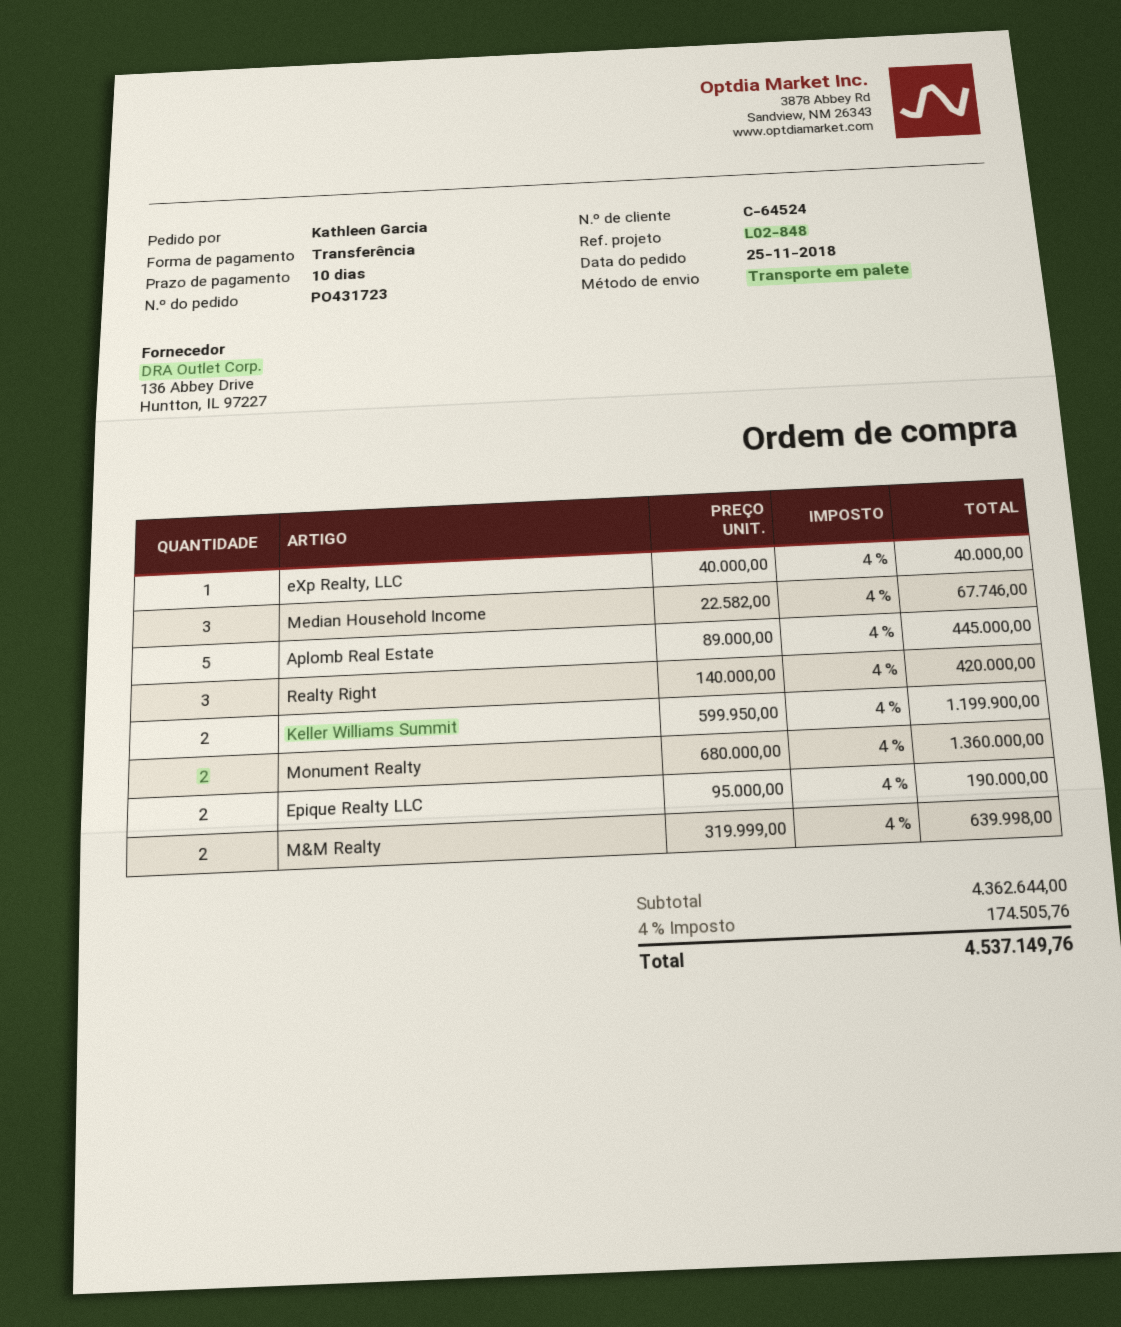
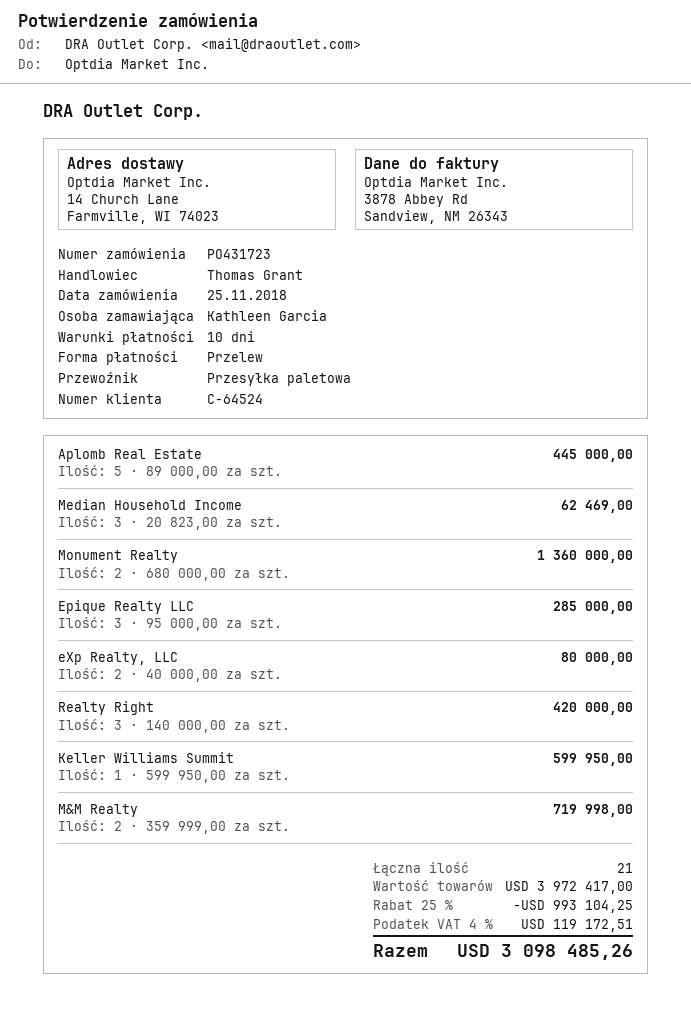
eXp Realty, LLC: 1 x 40000.00 = 40000.00 -> 2 x 40000.00 = 80000.00
Median Household Income: 3 x 22582.00 = 67746.00 -> 3 x 20823.00 = 62469.00
Keller Williams Summit: 2 x 599950.00 = 1199900.00 -> 1 x 599950.00 = 599950.00
Epique Realty LLC: 2 x 95000.00 = 190000.00 -> 3 x 95000.00 = 285000.00
M&M Realty: 2 x 319999.00 = 639998.00 -> 2 x 359999.00 = 719998.00
subtotal: 4362644.00 -> 3972417.00
discount: none -> 25% = 993104.25
tax: 4% = 174505.76 -> 4% = 119172.51
total: 4537149.76 -> 3098485.26

